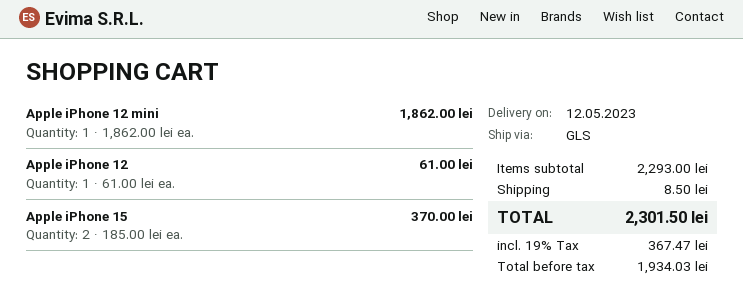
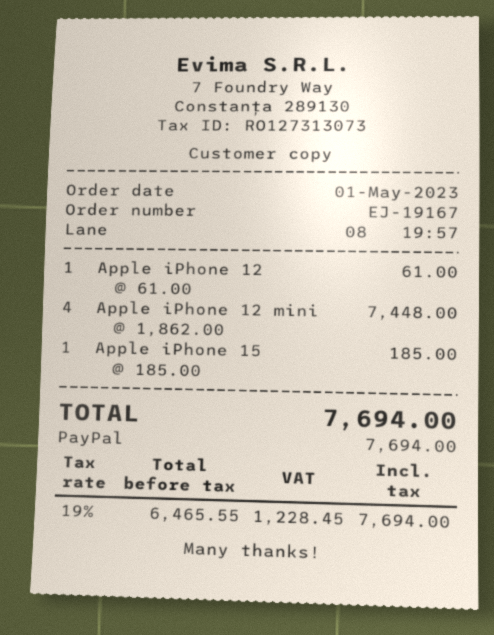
Apple iPhone 12 mini: 1 x 1862.00 = 1862.00 -> 4 x 1862.00 = 7448.00
Apple iPhone 15: 2 x 185.00 = 370.00 -> 1 x 185.00 = 185.00
shipping: 8.50 -> none
net: 1934.03 -> 6465.55
tax: 19% = 367.47 -> 19% = 1228.45
total: 2301.50 -> 7694.00

